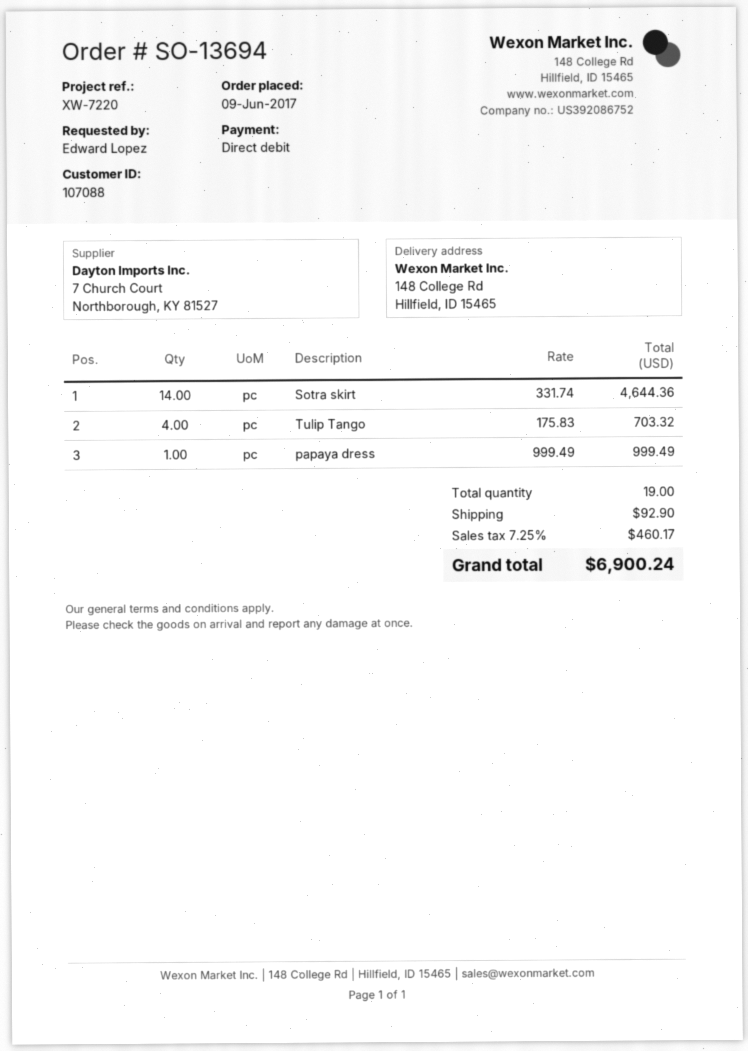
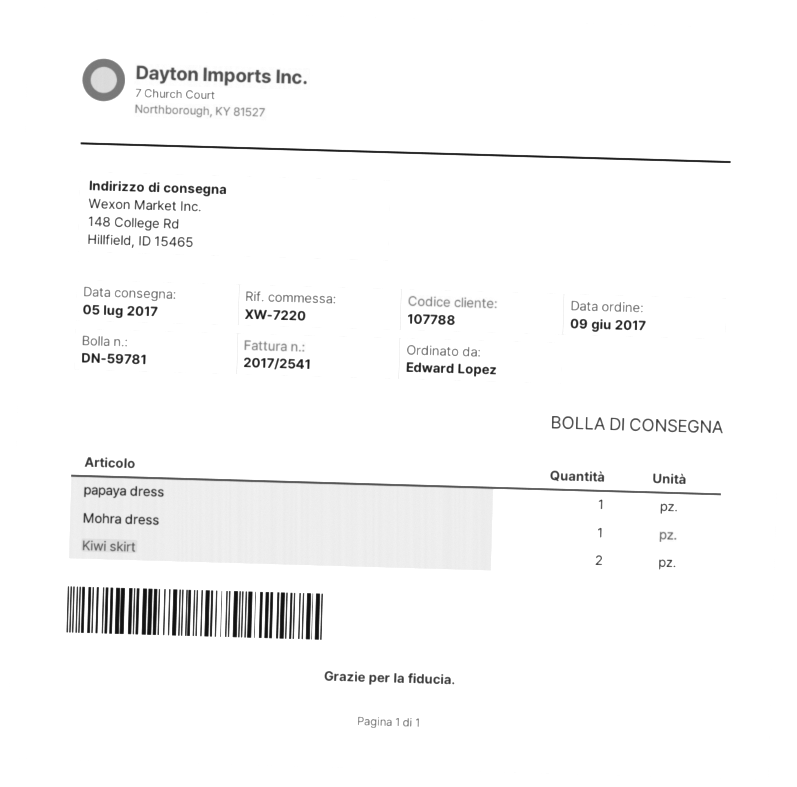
customer number: 107088 -> 107788
Sotra skirt: 14 -> none
Tulip Tango: 4 -> none
Mohra dress: none -> 1
Kiwi skirt: none -> 2

